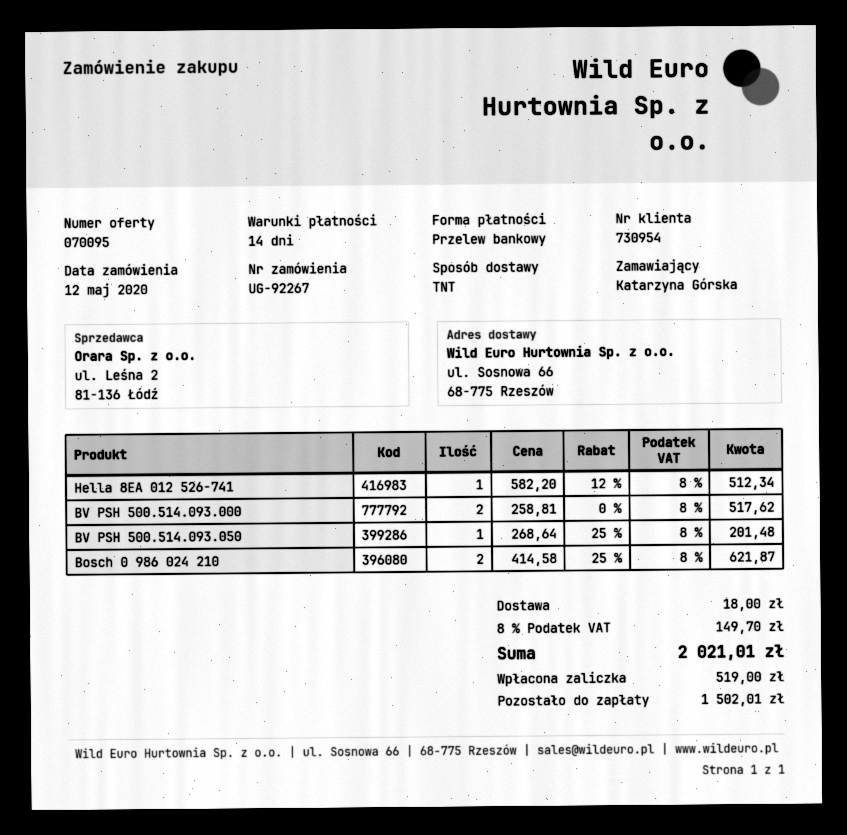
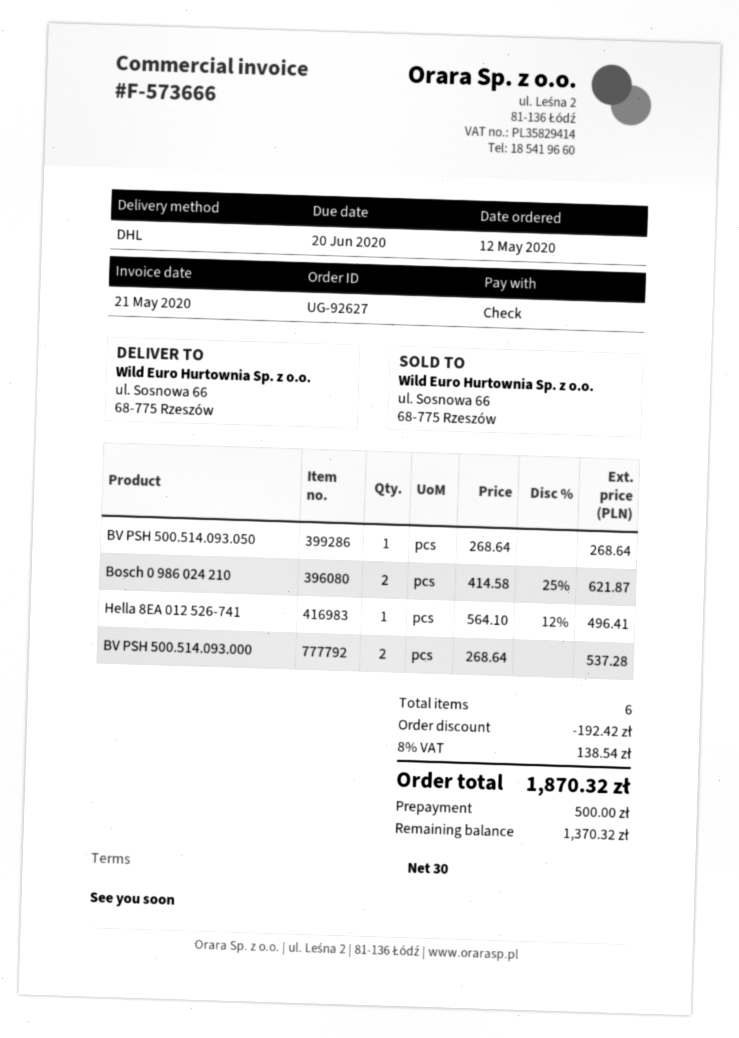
order number: UG-92267 -> UG-92627
payment terms: 14 days -> 30 days
payment method: bank transfer -> cheque
shipping method: TNT -> DHL
Hella 8EA 012 526-741: 1 x 582.20 - 12% = 512.34 -> 1 x 564.10 - 12% = 496.41
BV PSH 500.514.093.000: 2 x 258.81 = 517.62 -> 2 x 268.64 = 537.28
BV PSH 500.514.093.050: 1 x 268.64 - 25% = 201.48 -> 1 x 268.64 = 268.64
discount: none -> 192.42
shipping: 18.00 -> none
tax: 8% = 149.70 -> 8% = 138.54
total: 2021.01 -> 1870.32
deposit: 519.00 -> 500.00
balance: 1502.01 -> 1370.32

